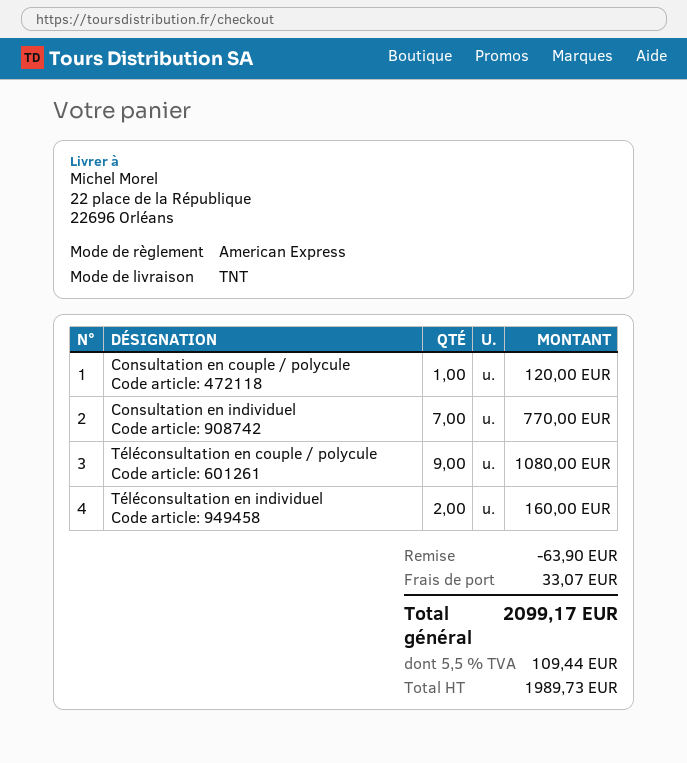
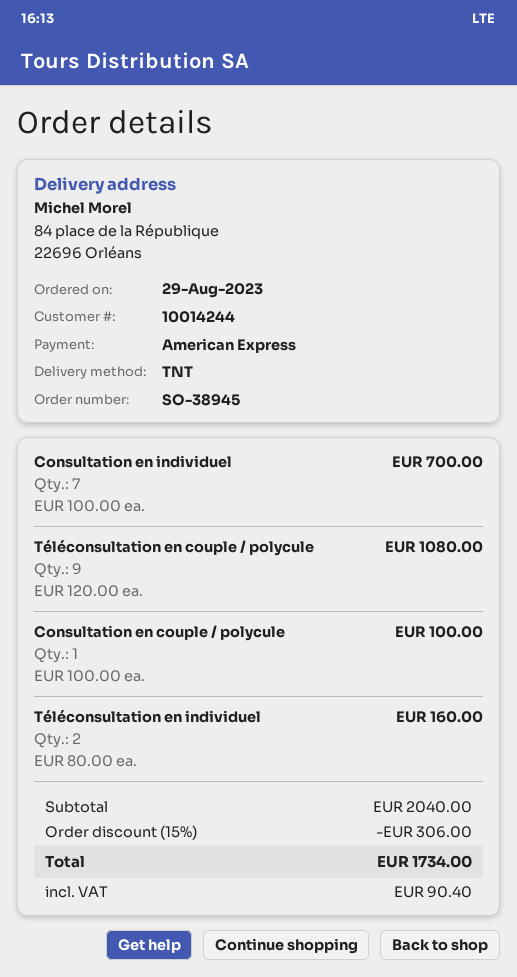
ship to: 22 place de la République, 22696 Orléans -> 84 place de la République, 22696 Orléans
Consultation en couple / polycule: 1 for 120.00 -> 1 for 100.00
Consultation en individuel: 7 for 770.00 -> 7 for 700.00
discount: 63.90 -> 306.00
shipping: 33.07 -> none
tax: 109.44 -> 90.40
total: 2099.17 -> 1734.00

